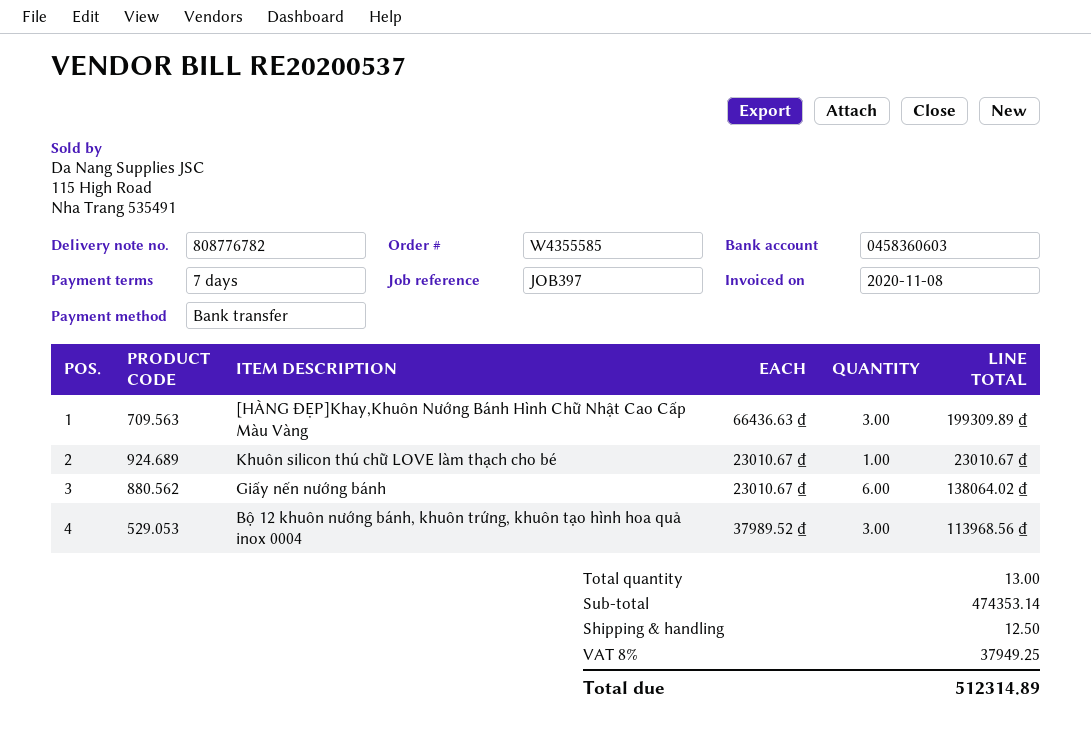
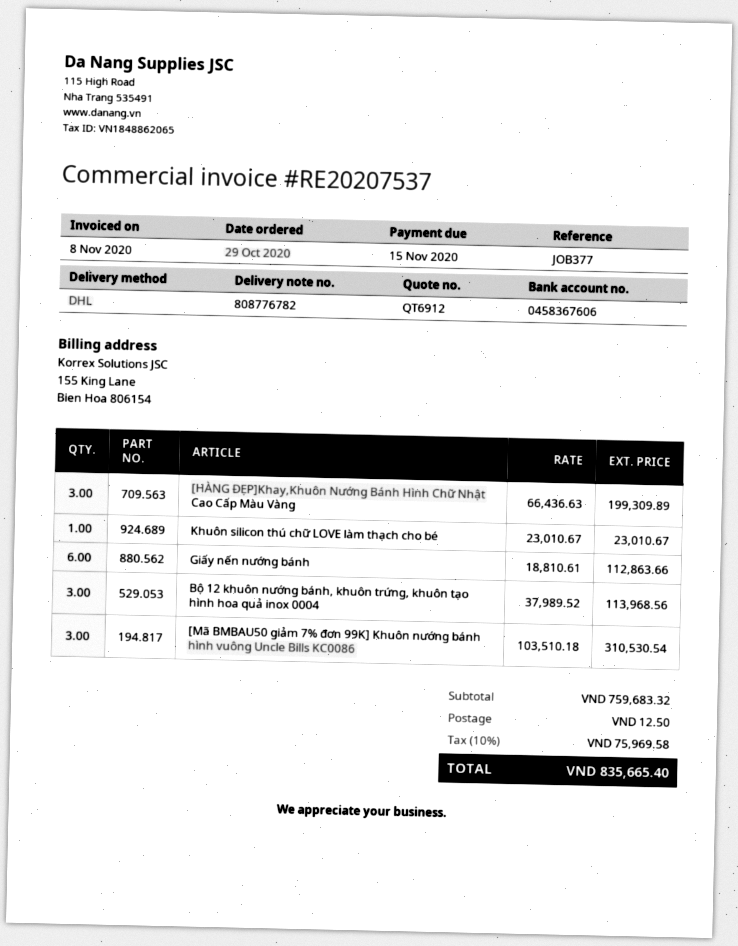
invoice number: RE20200537 -> RE20207537
reference: JOB397 -> JOB377
bank account: 0458360603 -> 0458367606
Giấy nến nướng bánh: 6 x 23010.67 = 138064.02 -> 6 x 18810.61 = 112863.66
[Mã BMBAU50 giảm 7% đơn 99K] Khuôn nướng bánh hình vuông Uncle Bills KC0086: none -> 3 x 103510.18 = 310530.54
subtotal: 474353.14 -> 759683.32
tax: 8% = 37949.25 -> 10% = 75969.58
total: 512314.89 -> 835665.40

